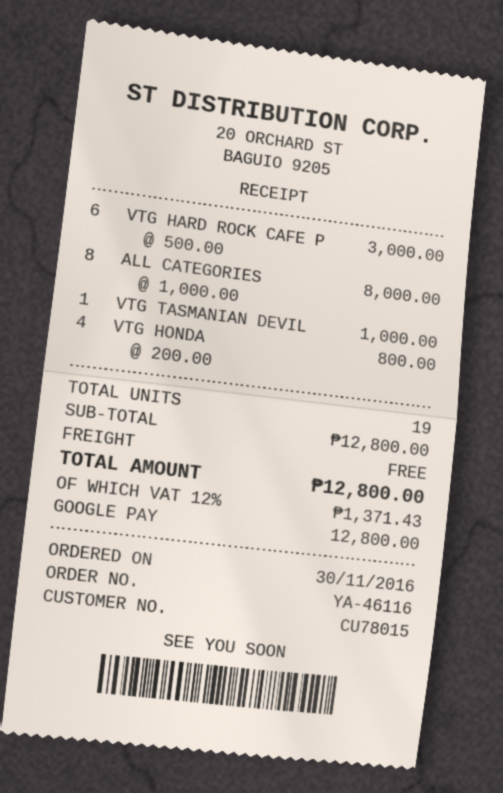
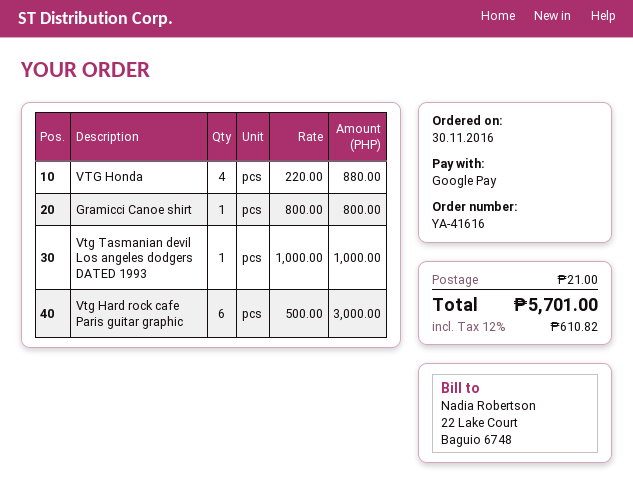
order number: YA-46116 -> YA-41616
ALL CATEGORIES: 8 x 1000.00 = 8000.00 -> none
VTG HONDA: 4 x 200.00 = 800.00 -> 4 x 220.00 = 880.00
Gramicci Canoe shirt: none -> 1 x 800.00 = 800.00
shipping: 0.00 -> 21.00
tax: 12% = 1371.43 -> 12% = 610.82
total: 12800.00 -> 5701.00

